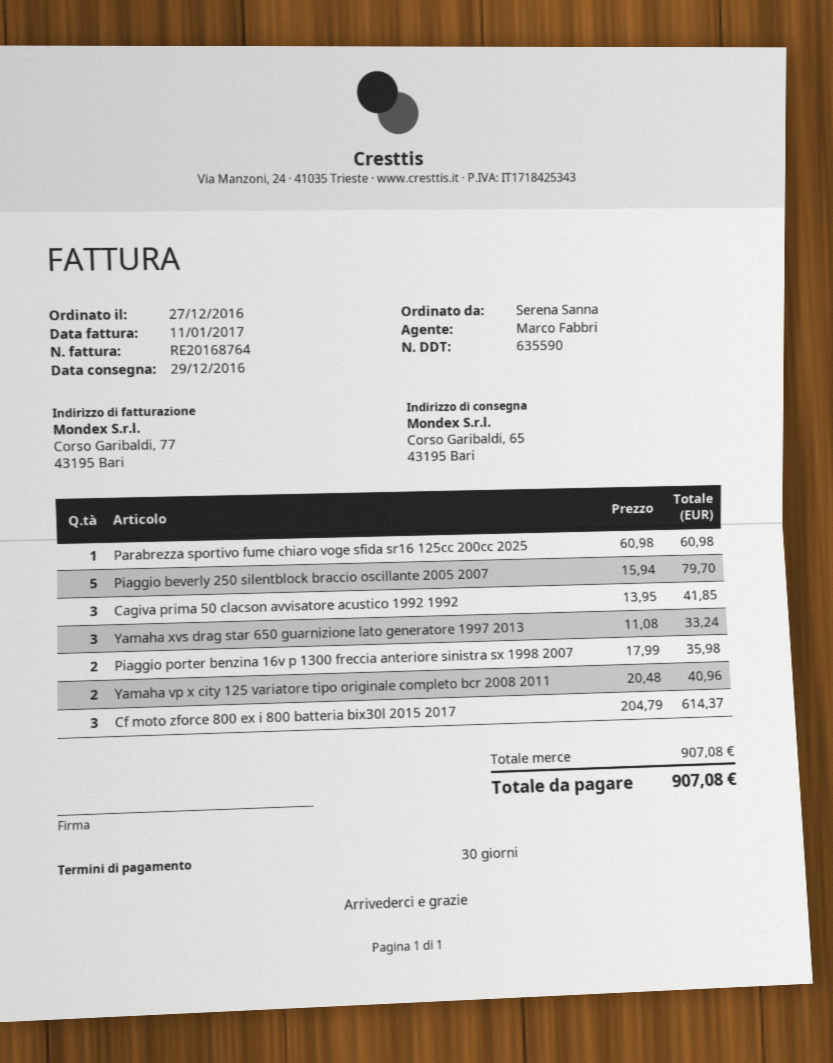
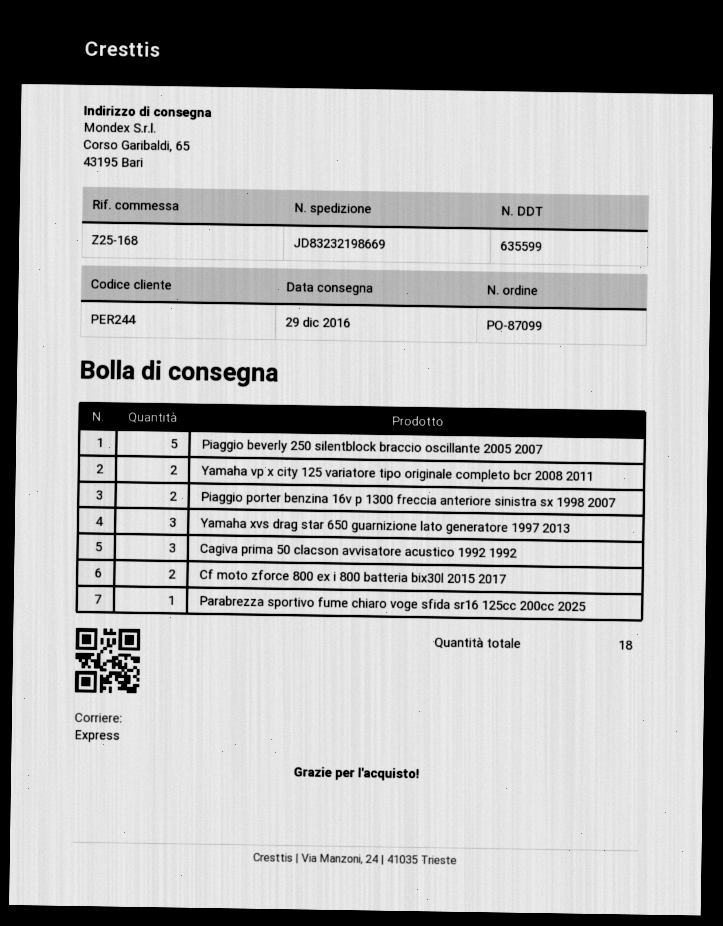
delivery note number: 635590 -> 635599
Cf moto zforce 800 ex i 800 batteria bix30l 2015 2017: 3 -> 2

